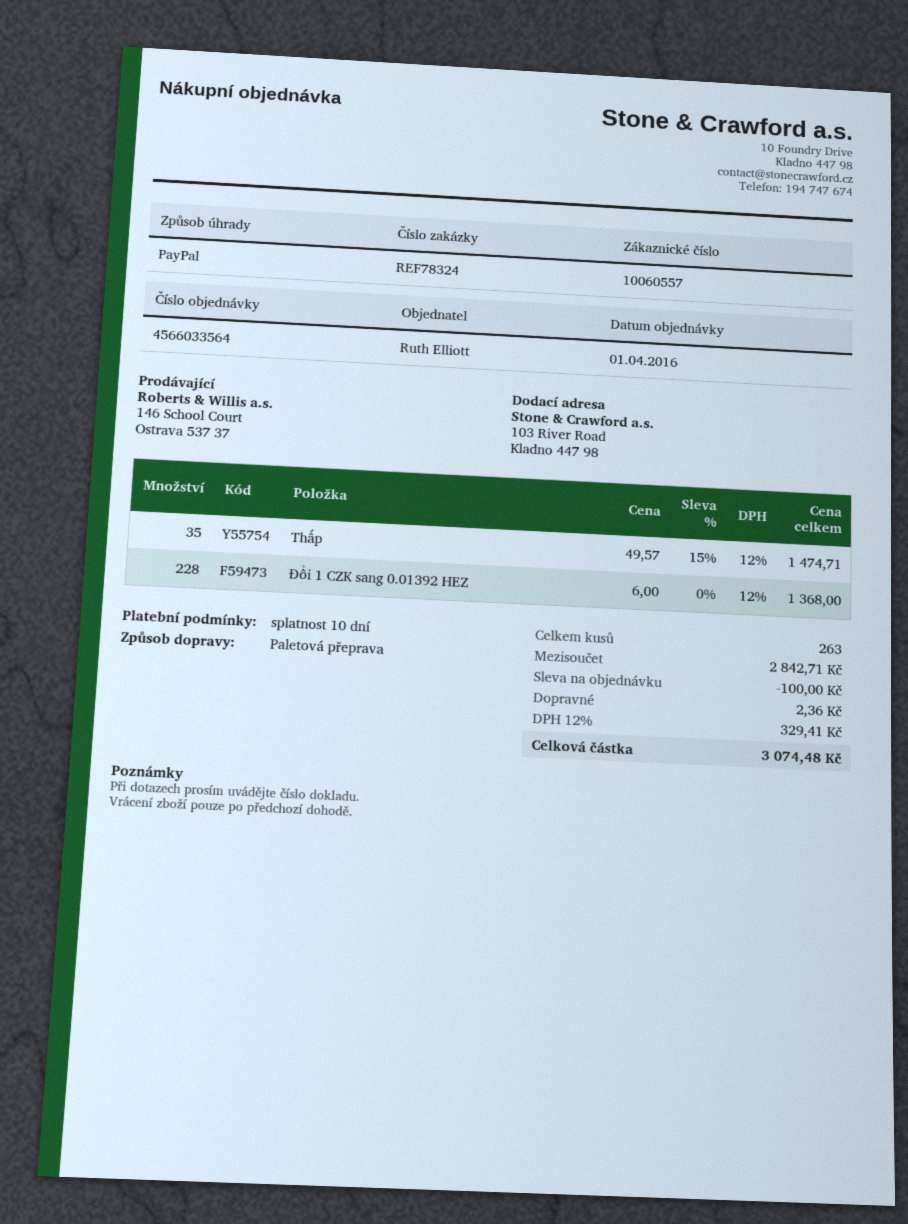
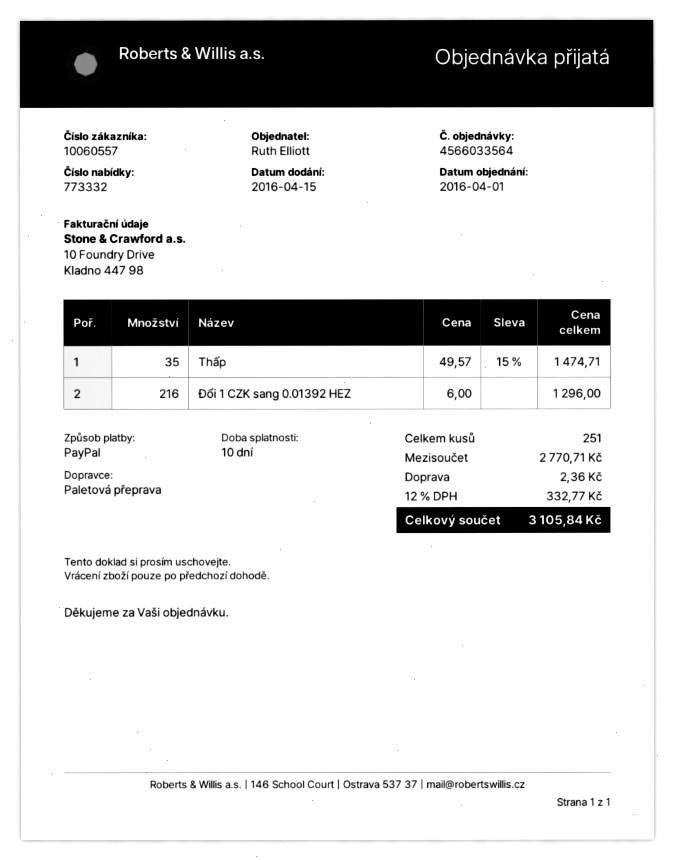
Đổi 1 CZK sang 0.01392 HEZ: 228 x 6.00 = 1368.00 -> 216 x 6.00 = 1296.00
total quantity: 263 -> 251
subtotal: 2842.71 -> 2770.71
discount: 100.00 -> none
tax: 12% = 329.41 -> 12% = 332.77
total: 3074.48 -> 3105.84

